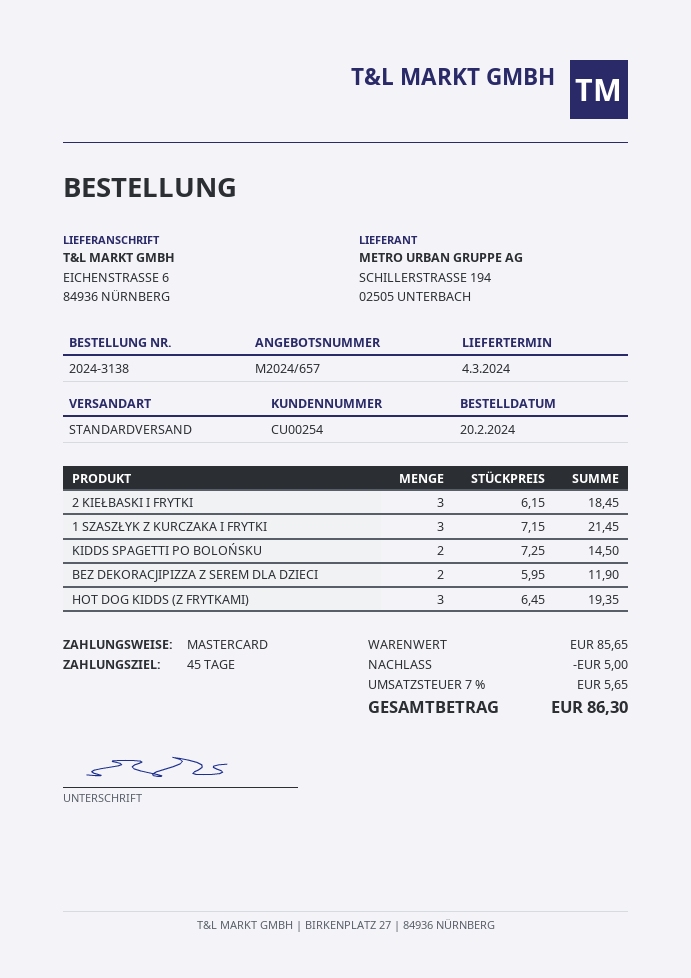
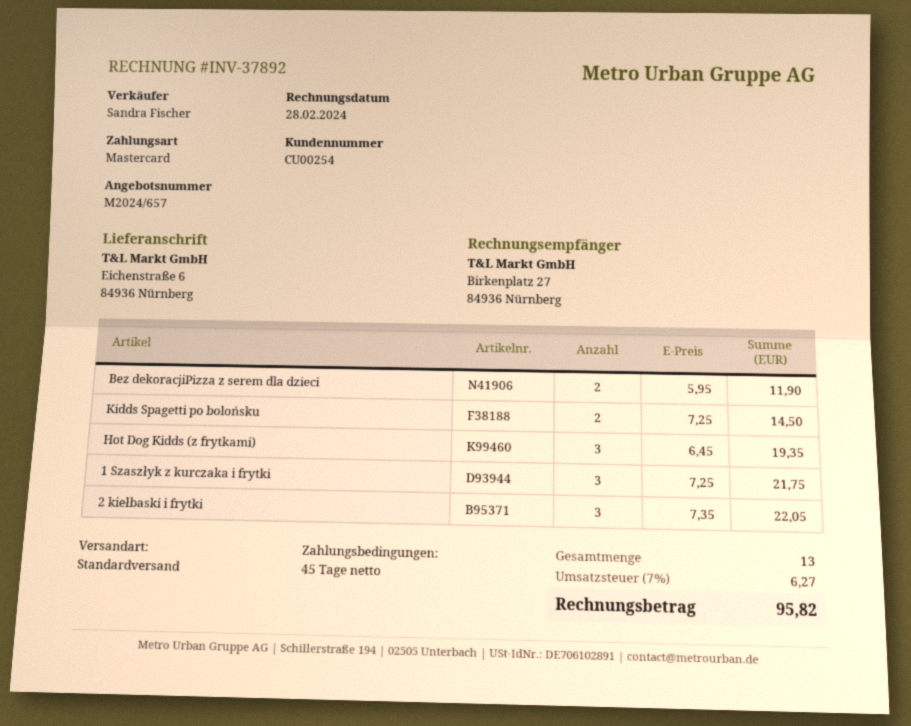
2 KIEŁBASKI I FRYTKI: 3 x 6.15 = 18.45 -> 3 x 7.35 = 22.05
1 SZASZŁYK Z KURCZAKA I FRYTKI: 3 x 7.15 = 21.45 -> 3 x 7.25 = 21.75
discount: 5.00 -> none
tax: 7% = 5.65 -> 7% = 6.27
total: 86.30 -> 95.82

